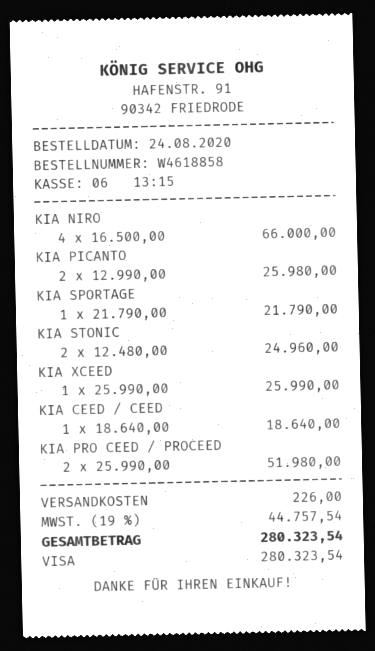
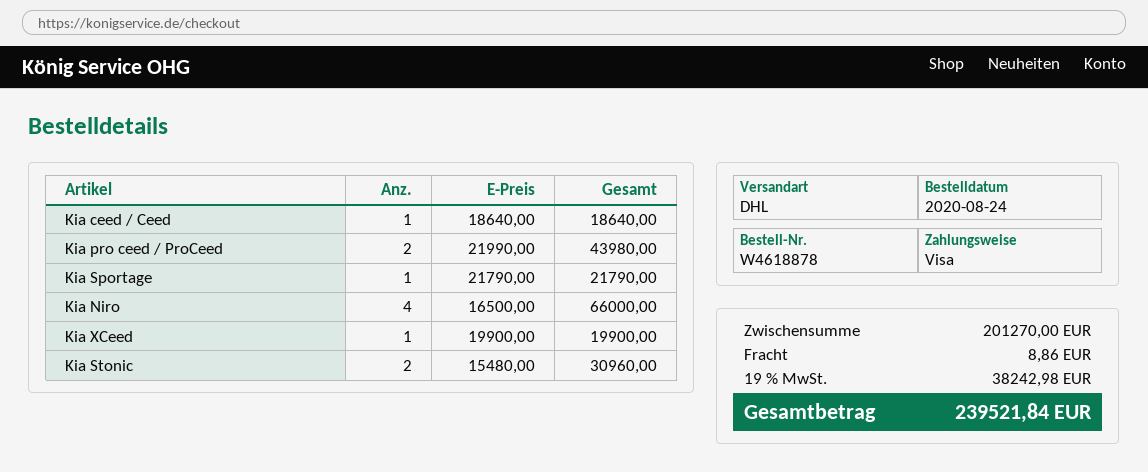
order number: W4618858 -> W4618878
KIA PICANTO: 2 x 12990.00 = 25980.00 -> none
KIA STONIC: 2 x 12480.00 = 24960.00 -> 2 x 15480.00 = 30960.00
KIA XCEED: 1 x 25990.00 = 25990.00 -> 1 x 19900.00 = 19900.00
KIA PRO CEED / PROCEED: 2 x 25990.00 = 51980.00 -> 2 x 21990.00 = 43980.00
shipping: 226.00 -> 8.86
tax: 19% = 44757.54 -> 19% = 38242.98
total: 280323.54 -> 239521.84

